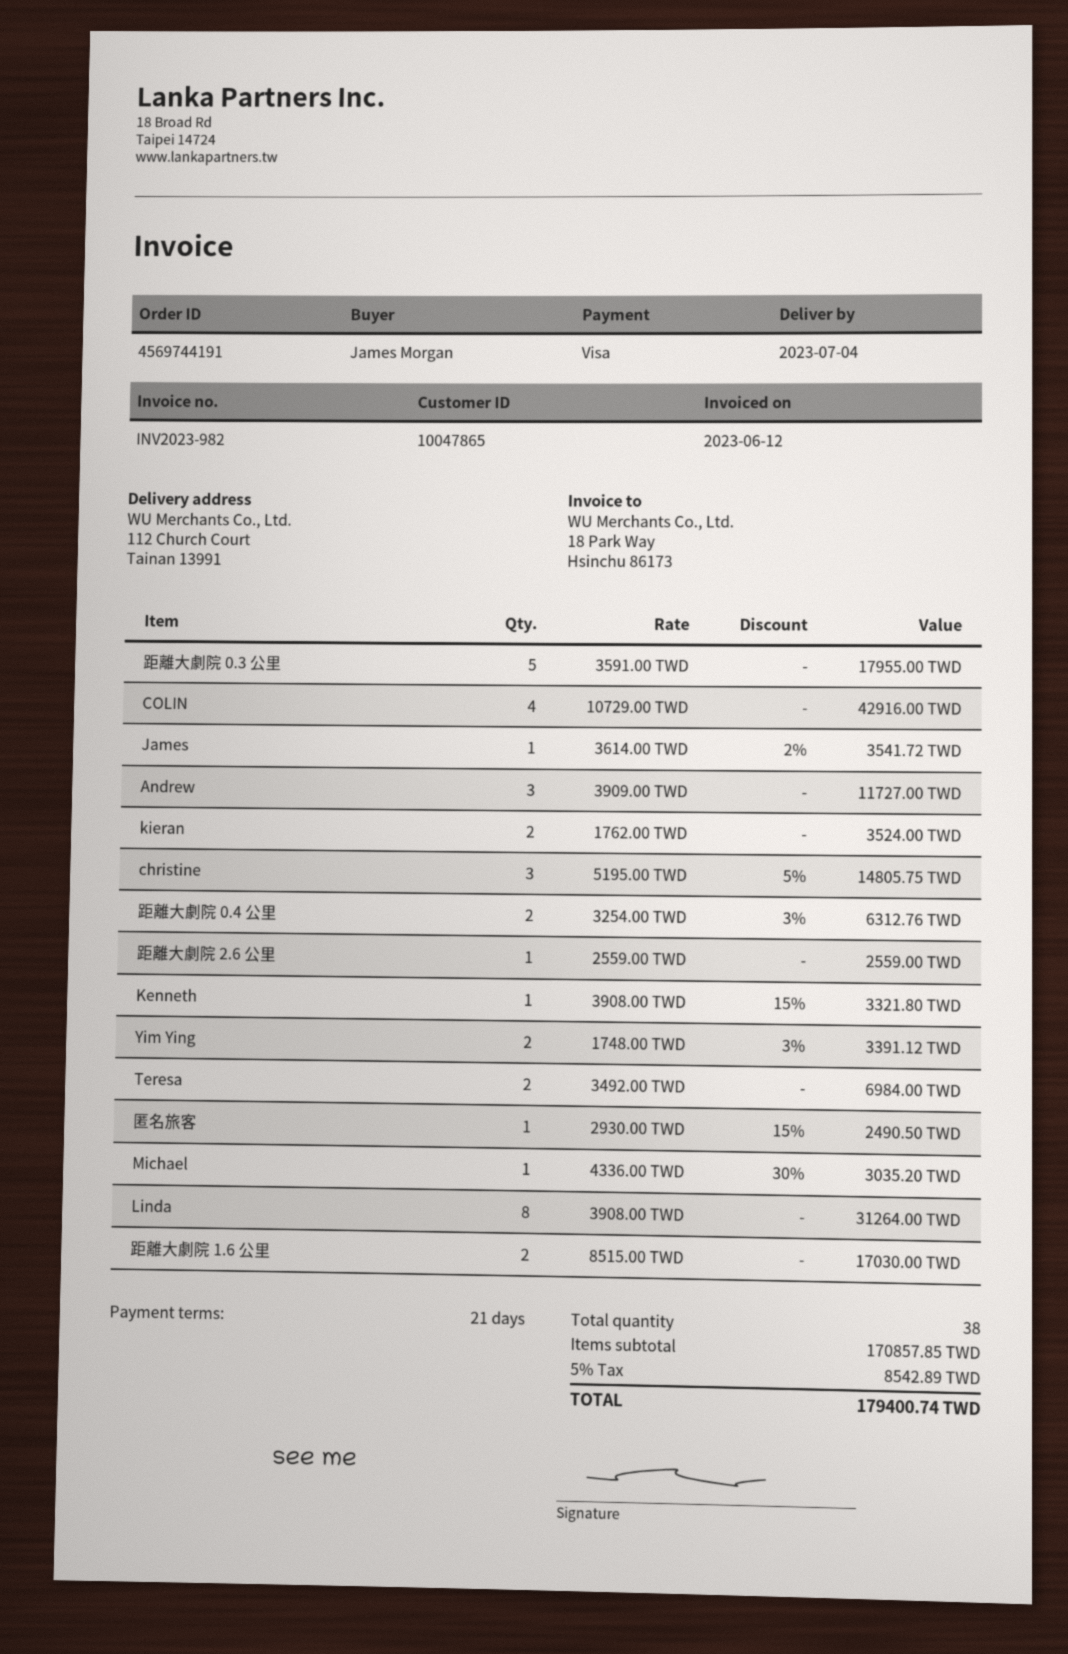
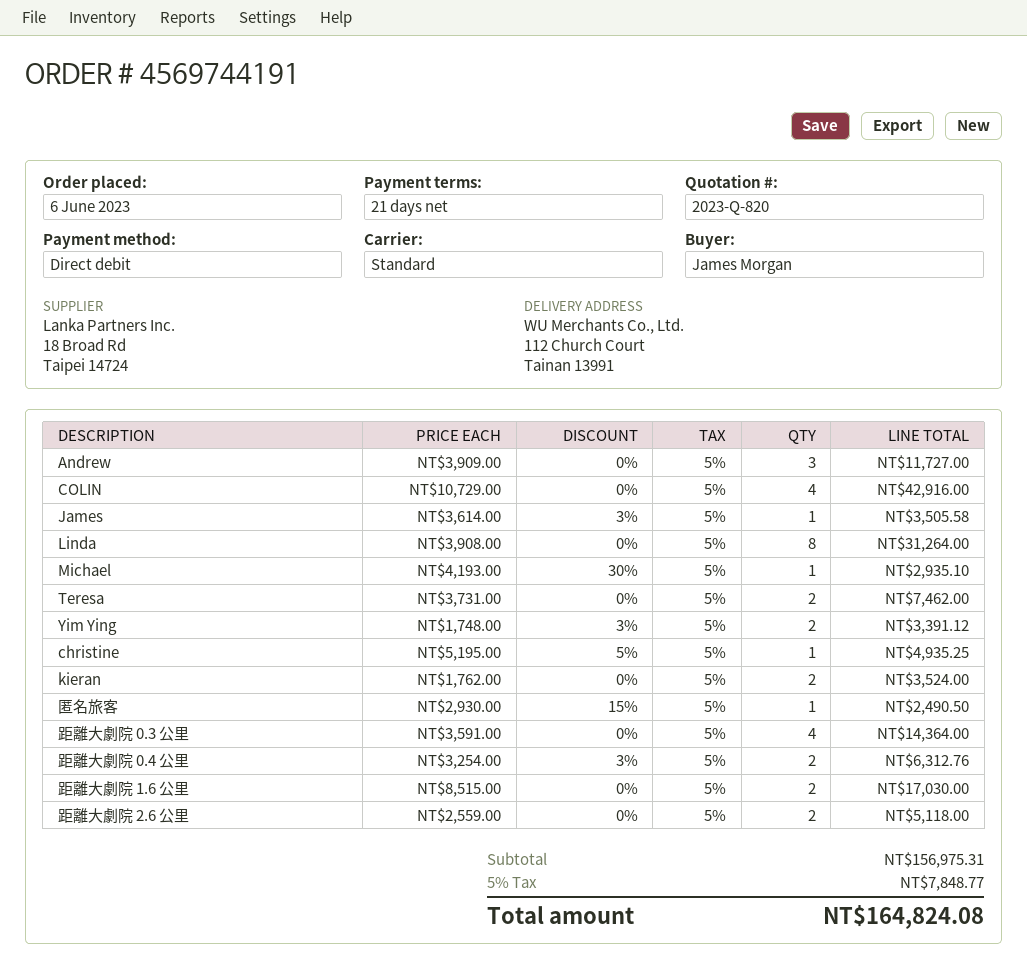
payment method: Visa -> direct debit
距離大劇院 0.3 公里: 5 x 3591.00 = 17955.00 -> 4 x 3591.00 = 14364.00
James: 1 x 3614.00 - 2% = 3541.72 -> 1 x 3614.00 - 3% = 3505.58
christine: 3 x 5195.00 - 5% = 14805.75 -> 1 x 5195.00 - 5% = 4935.25
距離大劇院 2.6 公里: 1 x 2559.00 = 2559.00 -> 2 x 2559.00 = 5118.00
Kenneth: 1 x 3908.00 - 15% = 3321.80 -> none
Teresa: 2 x 3492.00 = 6984.00 -> 2 x 3731.00 = 7462.00
Michael: 1 x 4336.00 - 30% = 3035.20 -> 1 x 4193.00 - 30% = 2935.10
subtotal: 170857.85 -> 156975.31
tax: 5% = 8542.89 -> 5% = 7848.77
total: 179400.74 -> 164824.08

